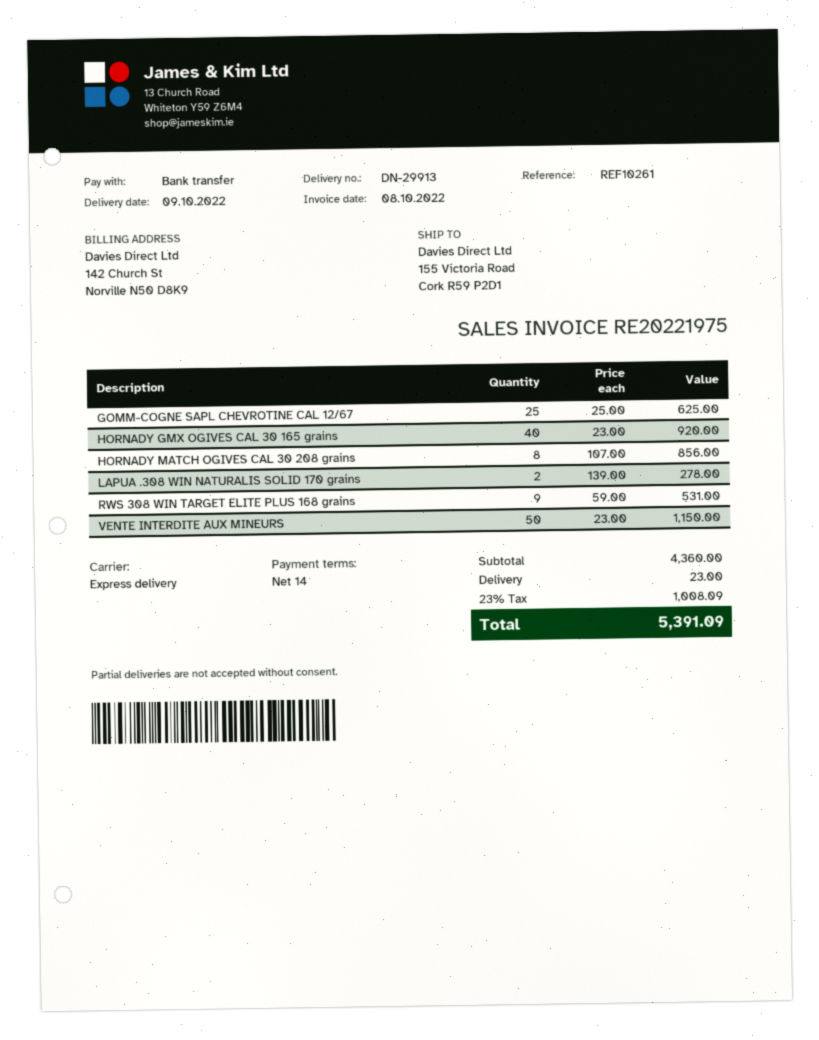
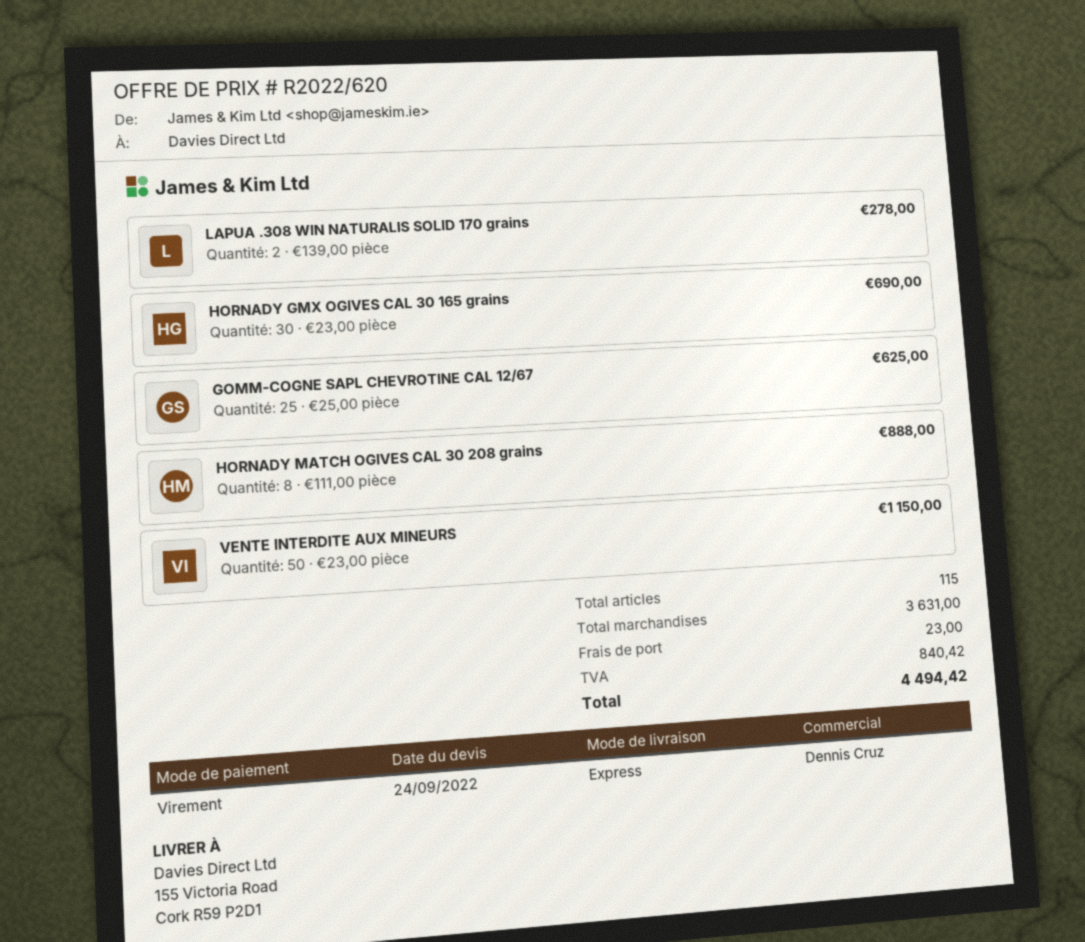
HORNADY GMX OGIVES CAL 30 165 grains: 40 x 23.00 = 920.00 -> 30 x 23.00 = 690.00
HORNADY MATCH OGIVES CAL 30 208 grains: 8 x 107.00 = 856.00 -> 8 x 111.00 = 888.00
RWS 308 WIN TARGET ELITE PLUS 168 grains: 9 x 59.00 = 531.00 -> none
subtotal: 4360.00 -> 3631.00
tax: 1008.09 -> 840.42
total: 5391.09 -> 4494.42

